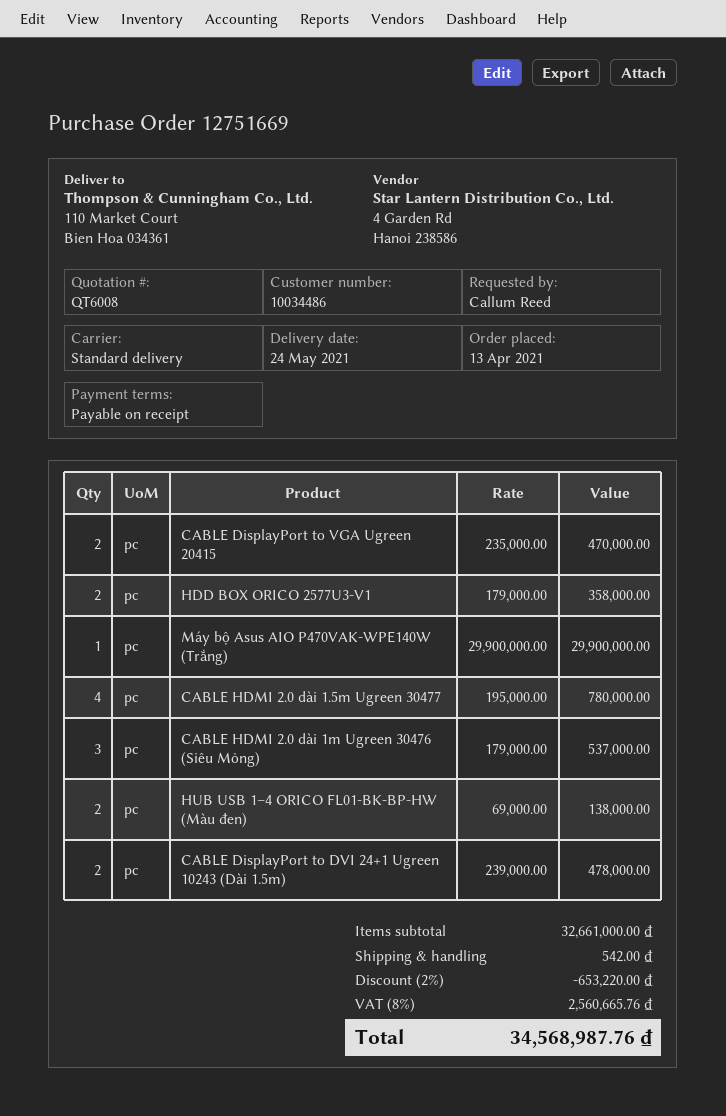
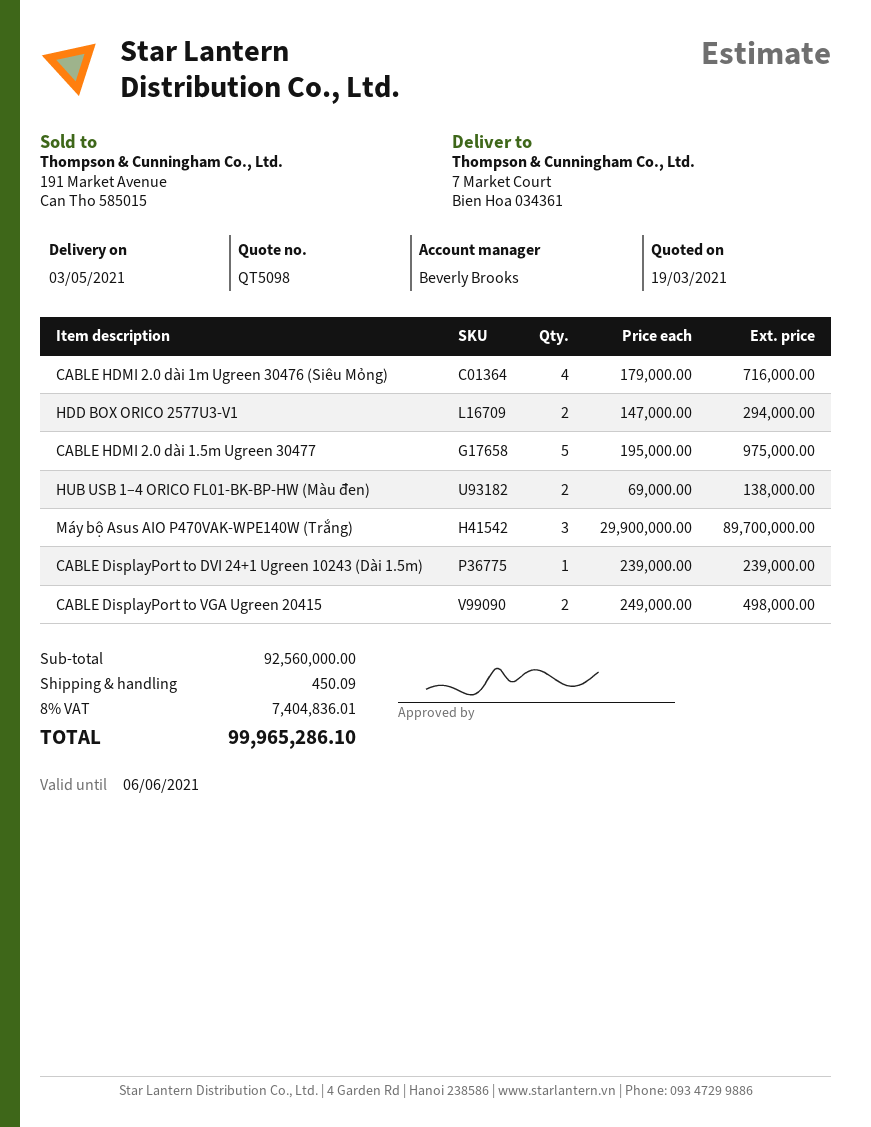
quote number: QT6008 -> QT5098
delivery date: 2021-05-24 -> 2021-05-03
ship to: 110 Market Court, Bien Hoa 034361 -> 7 Market Court, Bien Hoa 034361
CABLE DisplayPort to VGA Ugreen 20415: 2 x 235000.00 = 470000.00 -> 2 x 249000.00 = 498000.00
HDD BOX ORICO 2577U3-V1: 2 x 179000.00 = 358000.00 -> 2 x 147000.00 = 294000.00
Máy bộ Asus AIO P470VAK-WPE140W (Trắng): 1 x 29900000.00 = 29900000.00 -> 3 x 29900000.00 = 89700000.00
CABLE HDMI 2.0 dài 1.5m Ugreen 30477: 4 x 195000.00 = 780000.00 -> 5 x 195000.00 = 975000.00
CABLE HDMI 2.0 dài 1m Ugreen 30476 (Siêu Mỏng): 3 x 179000.00 = 537000.00 -> 4 x 179000.00 = 716000.00
CABLE DisplayPort to DVI 24+1 Ugreen 10243 (Dài 1.5m): 2 x 239000.00 = 478000.00 -> 1 x 239000.00 = 239000.00
subtotal: 32661000.00 -> 92560000.00
discount: 2% = 653220.00 -> none
shipping: 542.00 -> 450.09
tax: 8% = 2560665.76 -> 8% = 7404836.01
total: 34568987.76 -> 99965286.10

